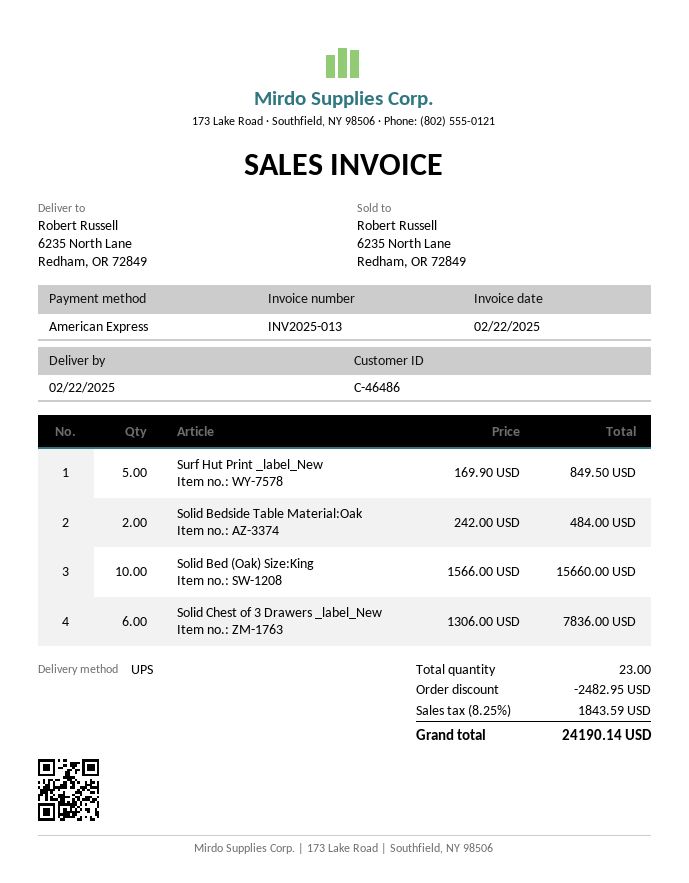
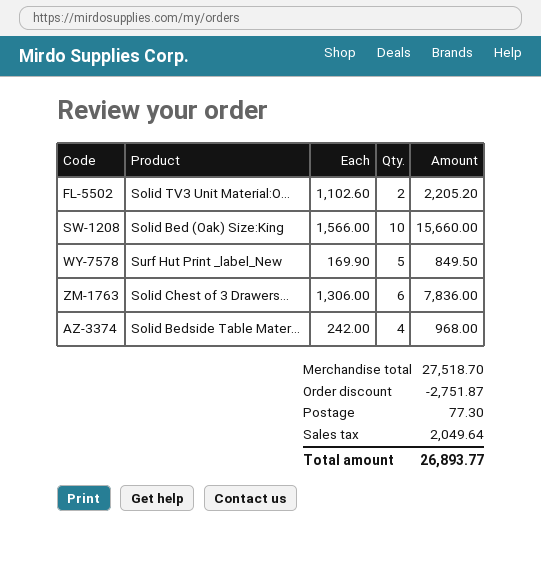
Solid Bedside Table Material:Oak: 2 x 242.00 = 484.00 -> 4 x 242.00 = 968.00
Solid TV3 Unit Material:O...: none -> 2 x 1102.60 = 2205.20
discount: 2482.95 -> 2751.87
shipping: none -> 77.30
tax: 1843.59 -> 2049.64
total: 24190.14 -> 26893.77

